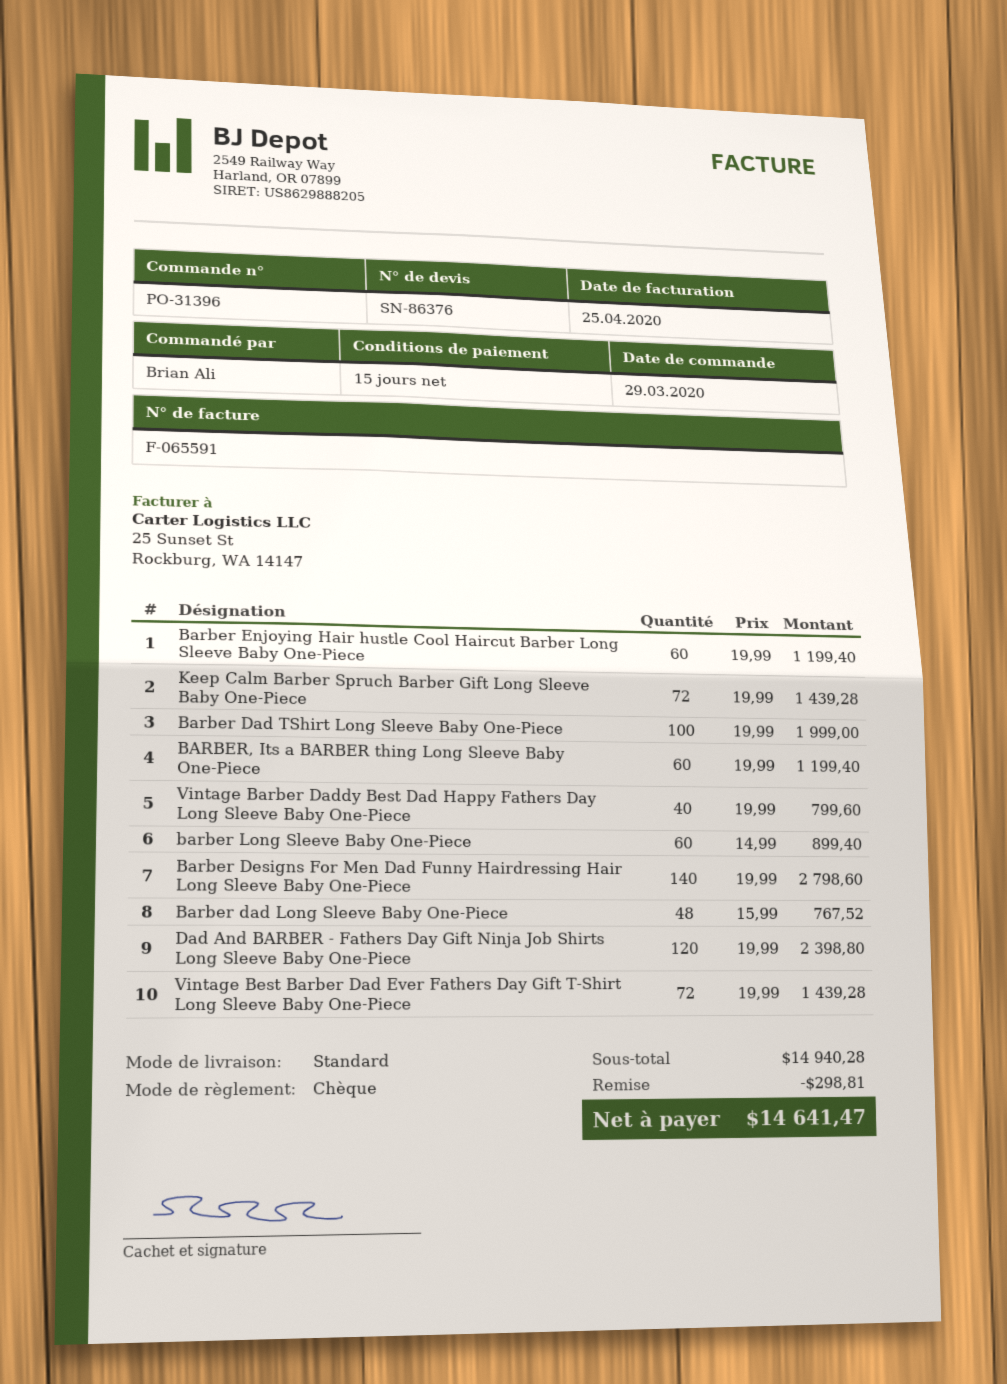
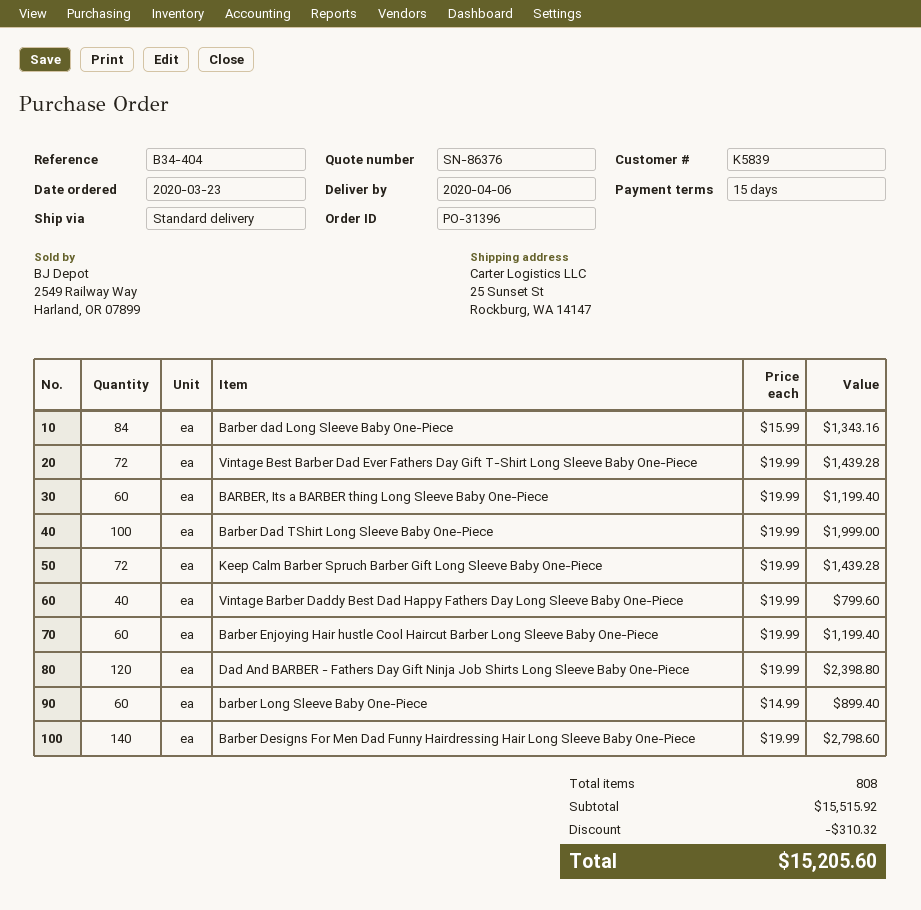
order date: 2020-03-29 -> 2020-03-23
Barber dad Long Sleeve Baby One-Piece: 48 x 15.99 = 767.52 -> 84 x 15.99 = 1343.16
subtotal: 14940.28 -> 15515.92
discount: 298.81 -> 310.32
total: 14641.47 -> 15205.60

